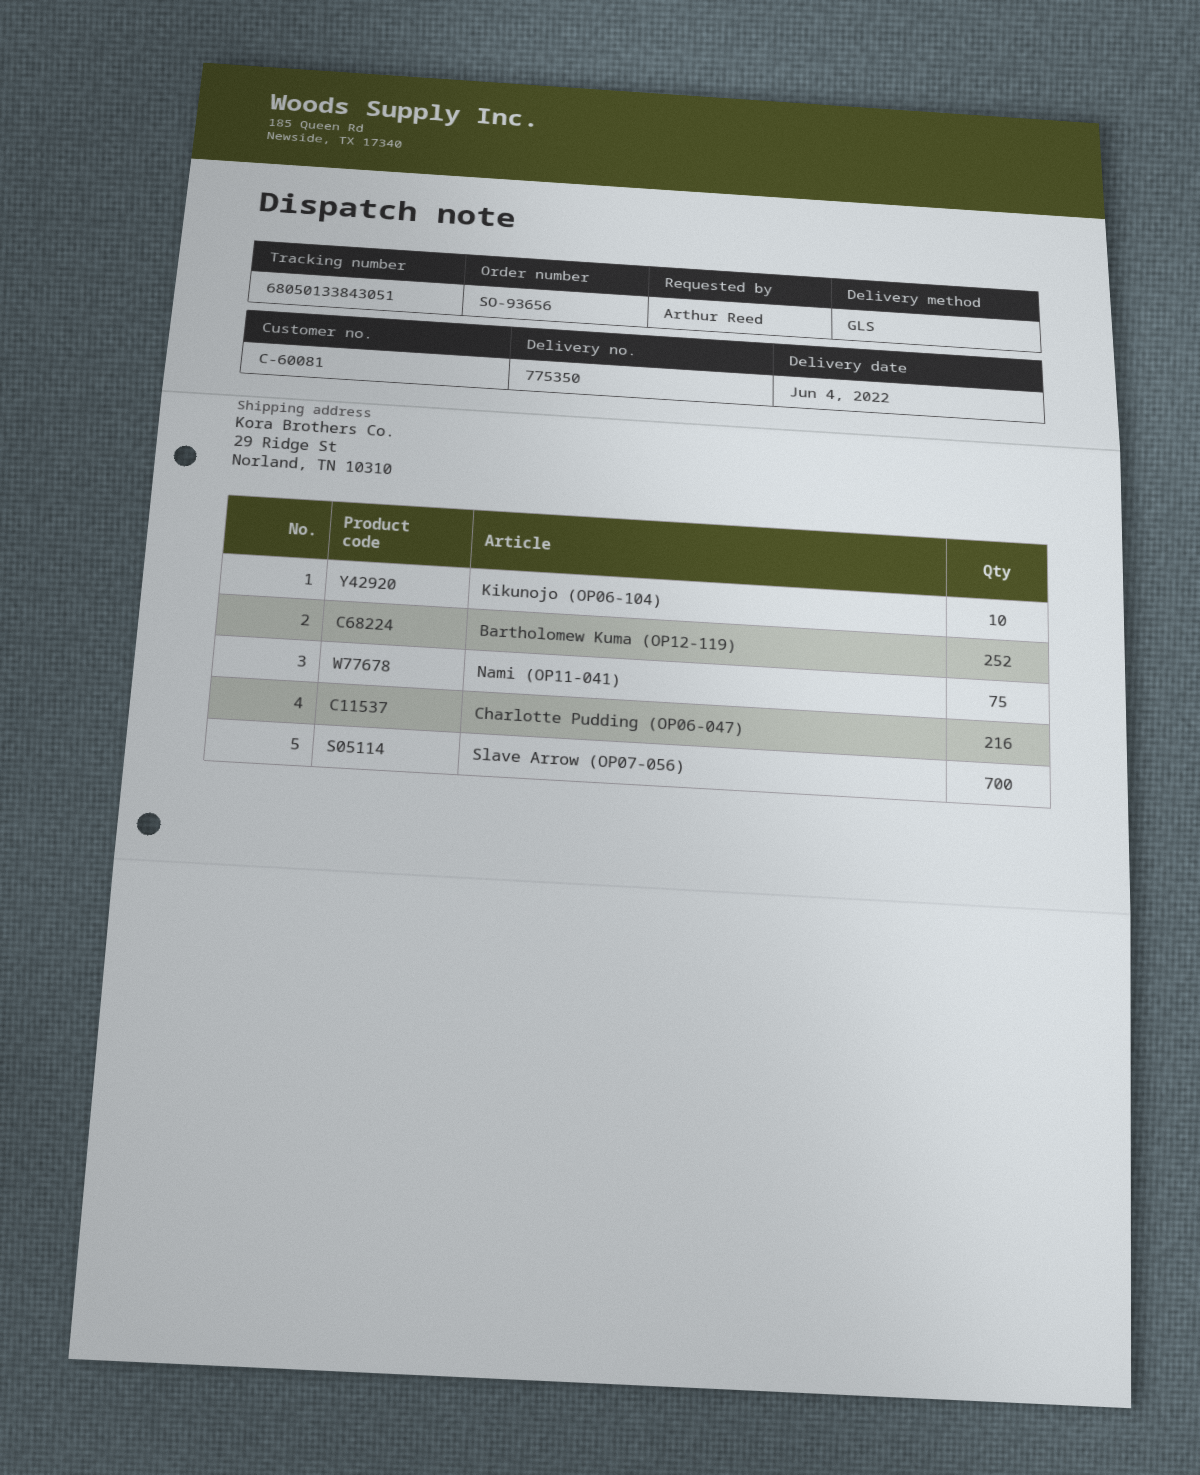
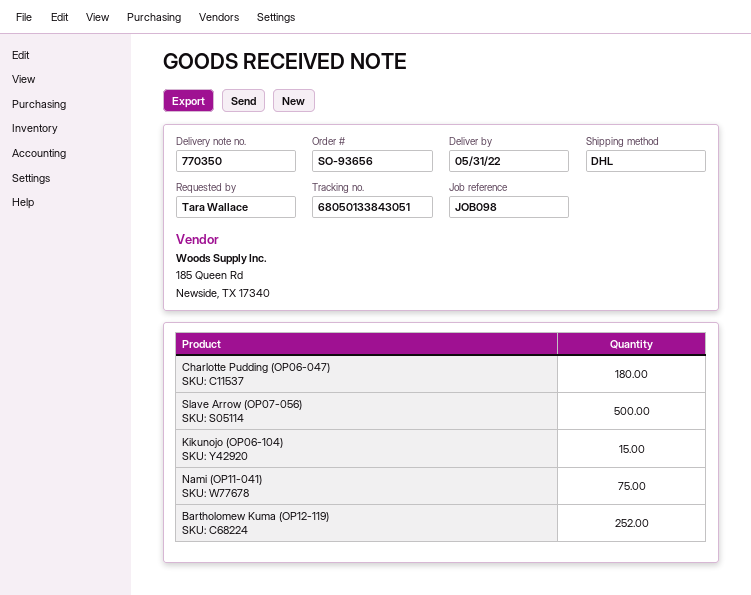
delivery note number: 775350 -> 770350
delivery date: 2022-06-04 -> 2022-05-31
ordered by: Arthur Reed -> Tara Wallace
shipping method: GLS -> DHL
Kikunojo (OP06-104): 10 -> 15
Charlotte Pudding (OP06-047): 216 -> 180
Slave Arrow (OP07-056): 700 -> 500

